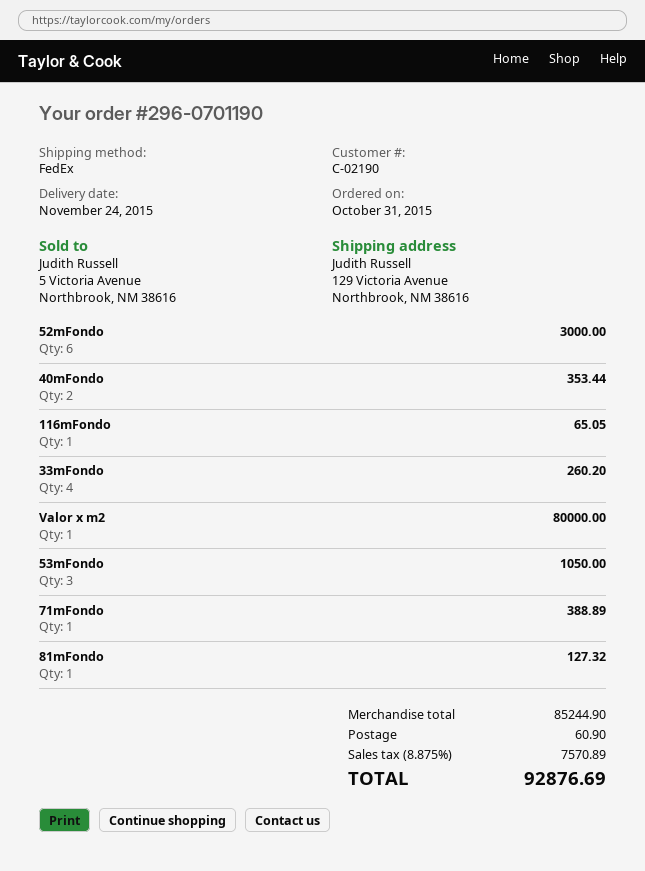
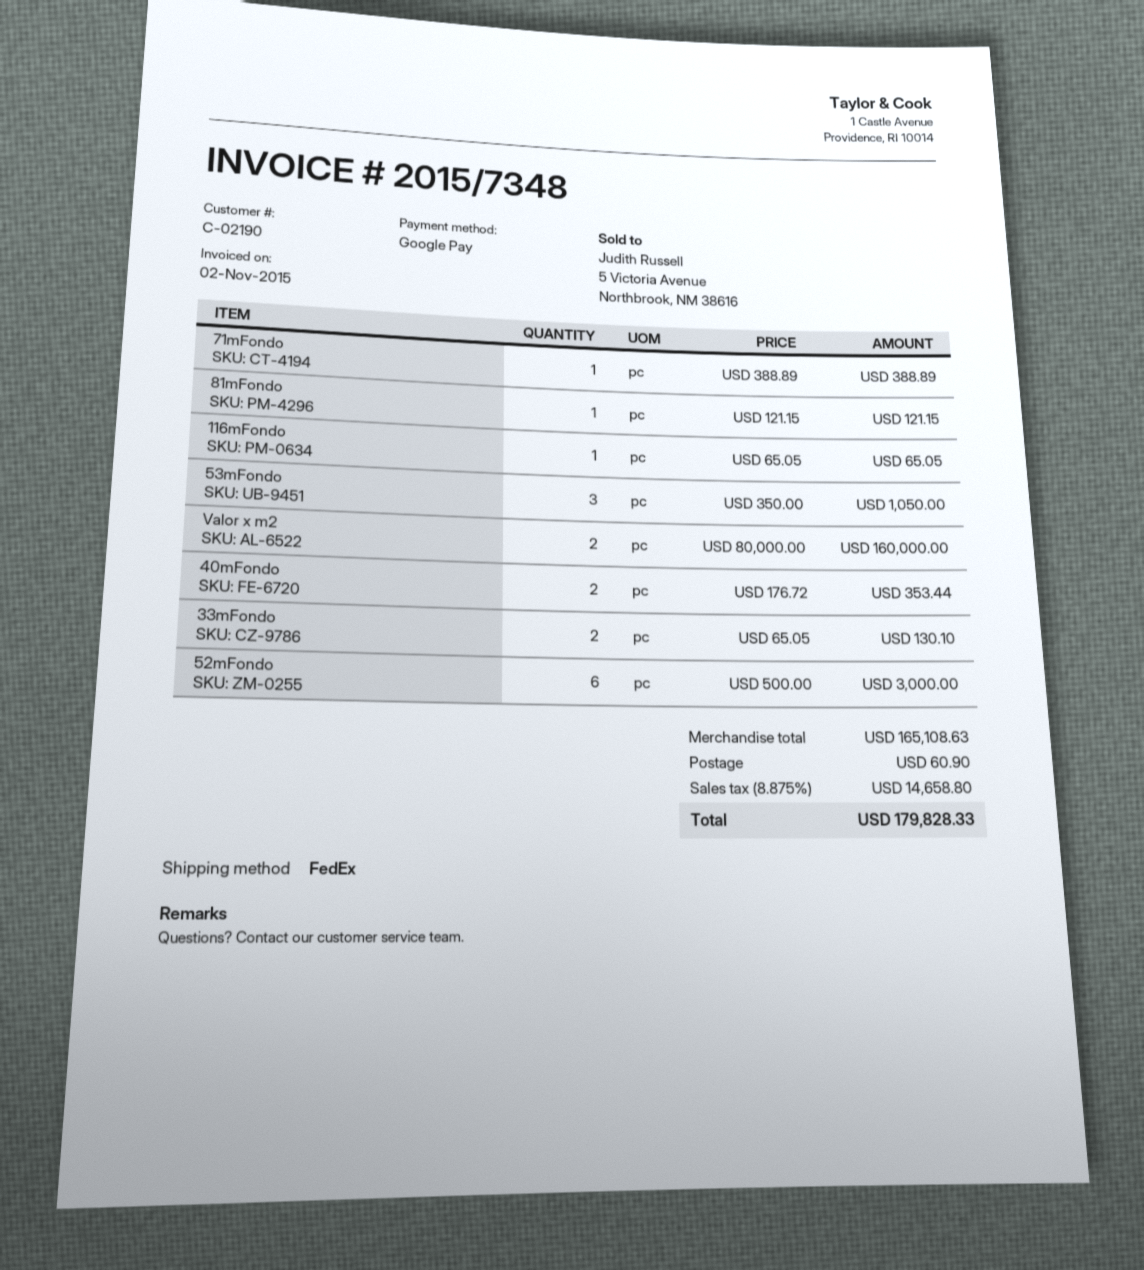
33mFondo: 4 for 260.20 -> 2 for 130.10
Valor x m2: 1 for 80000.00 -> 2 for 160000.00
81mFondo: 1 for 127.32 -> 1 for 121.15
subtotal: 85244.90 -> 165108.63
tax: 8.875% = 7570.89 -> 8.875% = 14658.80
total: 92876.69 -> 179828.33

